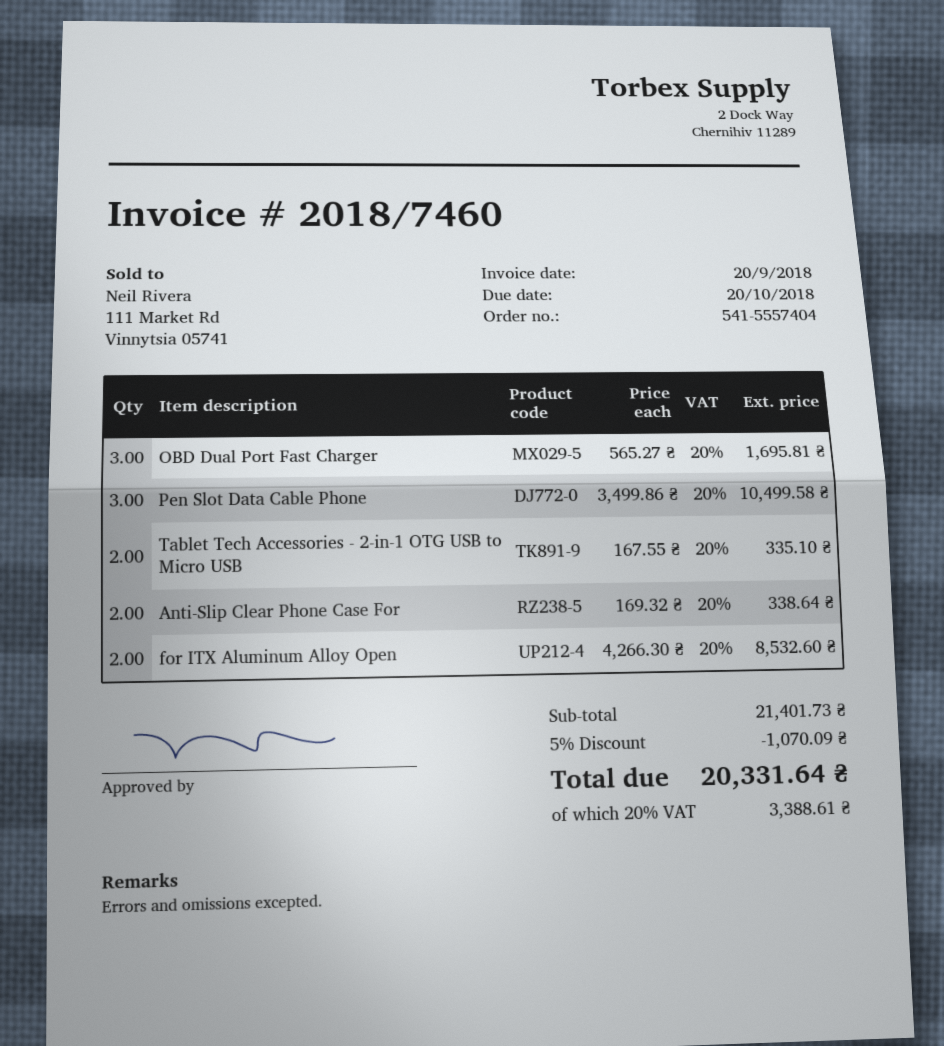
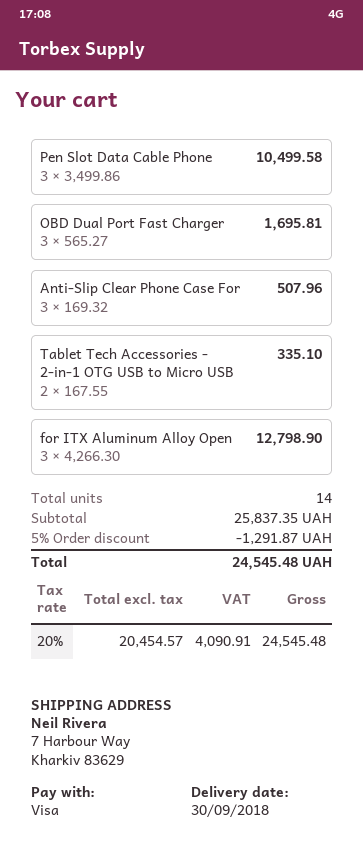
Anti-Slip Clear Phone Case For: 2 x 169.32 = 338.64 -> 3 x 169.32 = 507.96
for ITX Aluminum Alloy Open: 2 x 4266.30 = 8532.60 -> 3 x 4266.30 = 12798.90
subtotal: 21401.73 -> 25837.35
discount: 5% = 1070.09 -> 5% = 1291.87
tax: 20% = 3388.61 -> 20% = 4090.91
total: 20331.64 -> 24545.48

